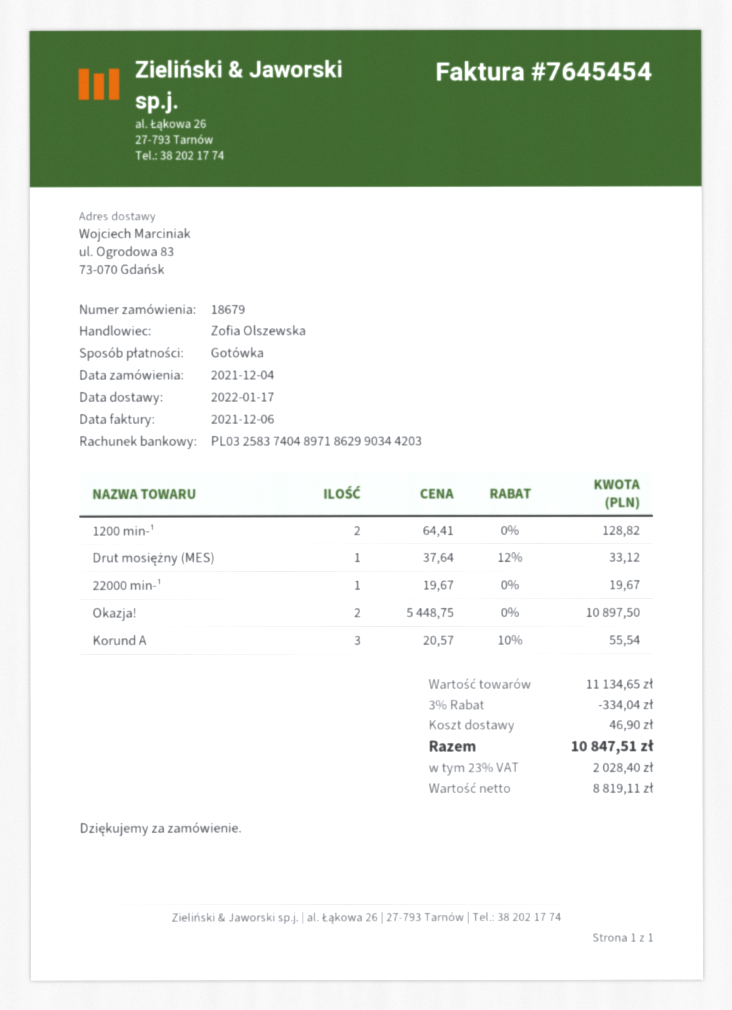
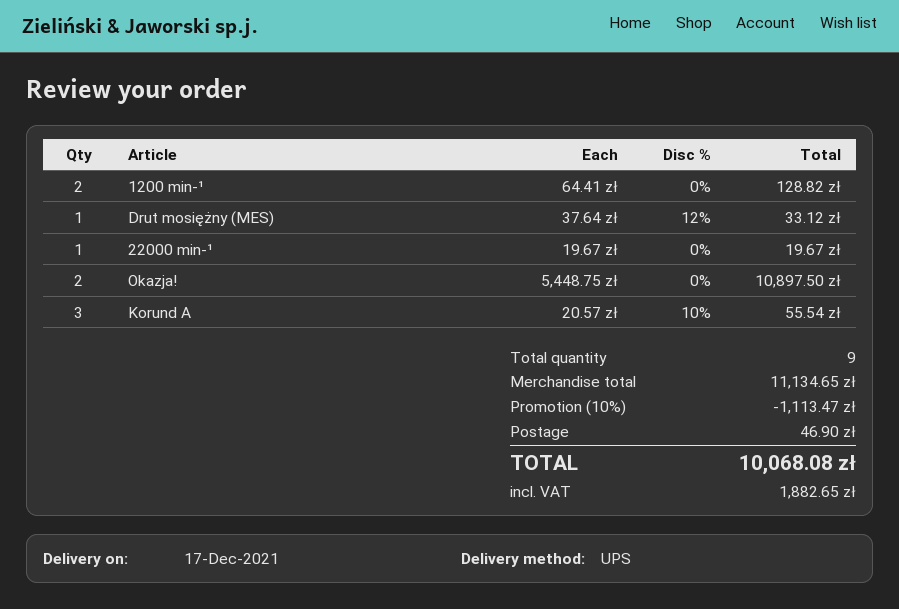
delivery date: 2022-01-17 -> 2021-12-17
discount: 3% = 334.04 -> 10% = 1113.47
tax: 2028.40 -> 1882.65
total: 10847.51 -> 10068.08

